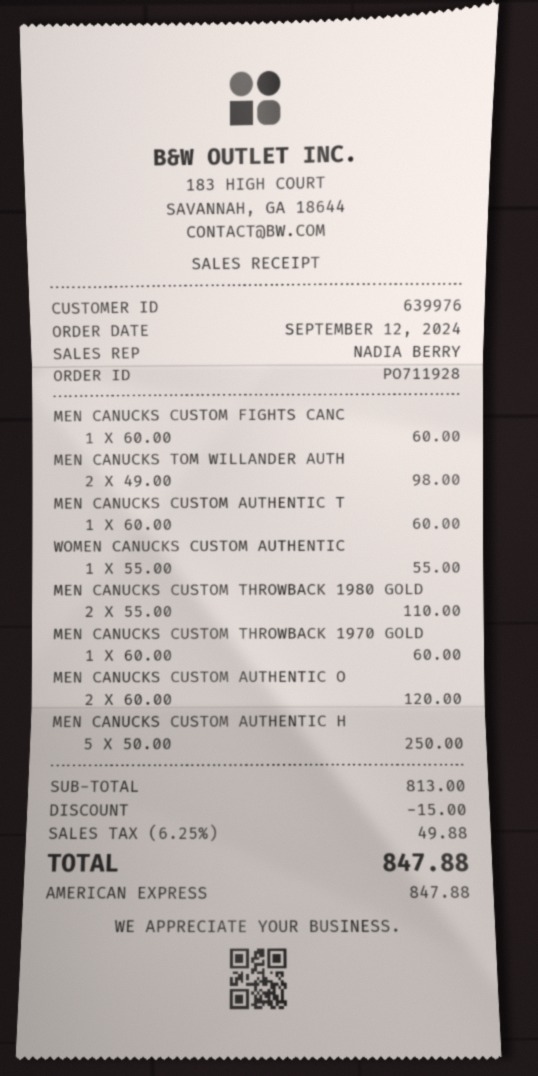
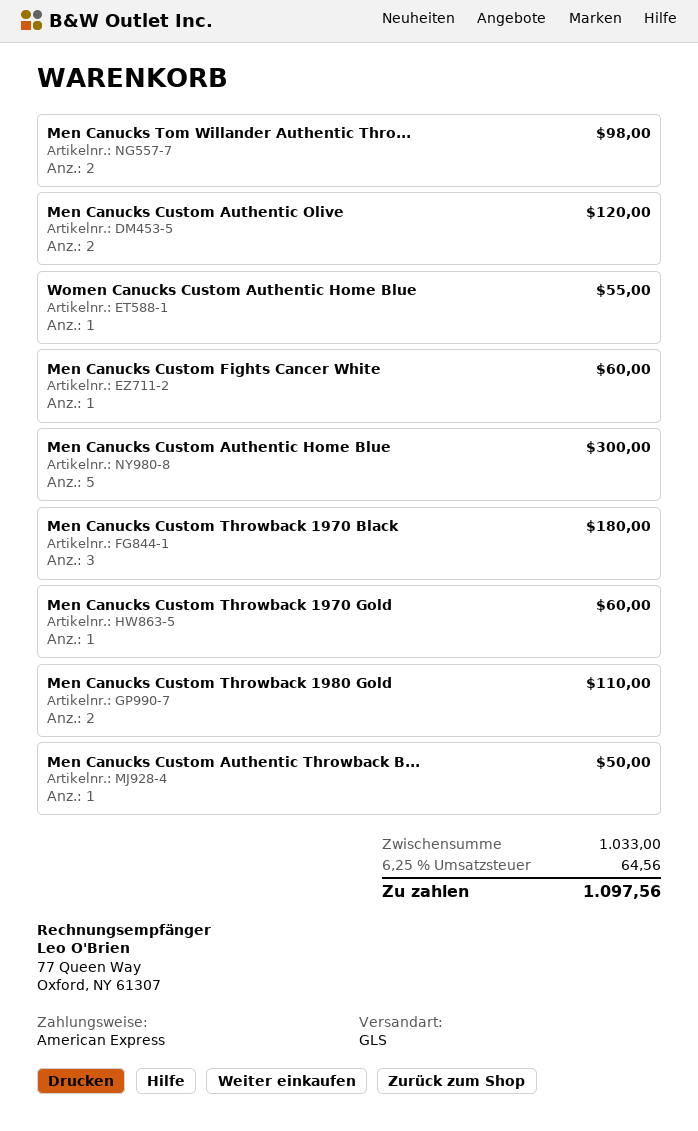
MEN CANUCKS CUSTOM AUTHENTIC T: 1 for 60.00 -> 1 for 50.00
MEN CANUCKS CUSTOM AUTHENTIC H: 5 for 250.00 -> 5 for 300.00
Men Canucks Custom Throwback 1970 Black: none -> 3 for 180.00
subtotal: 813.00 -> 1033.00
discount: 15.00 -> none
tax: 6.25% = 49.88 -> 6.25% = 64.56
total: 847.88 -> 1097.56

